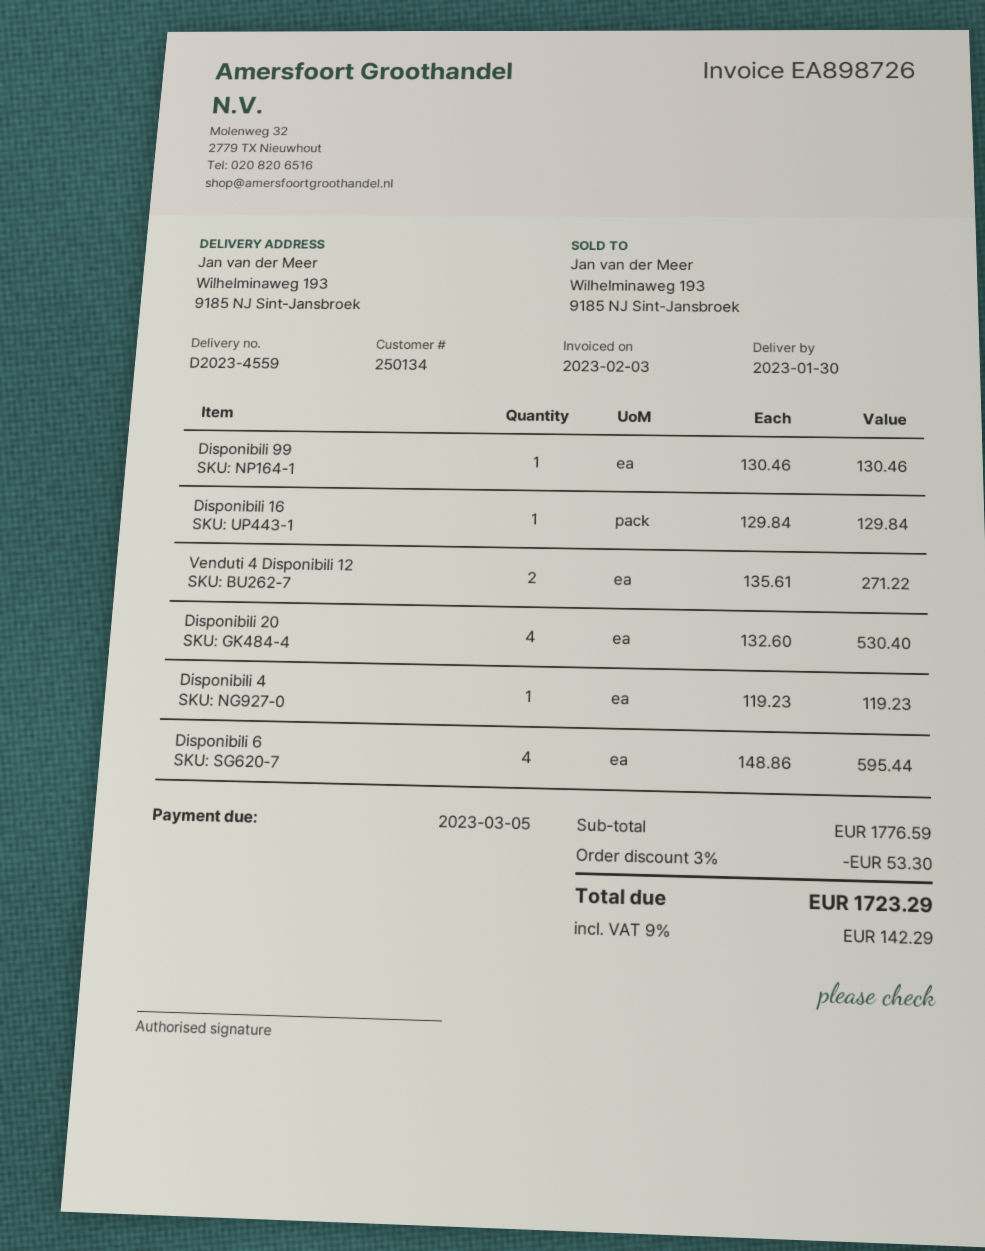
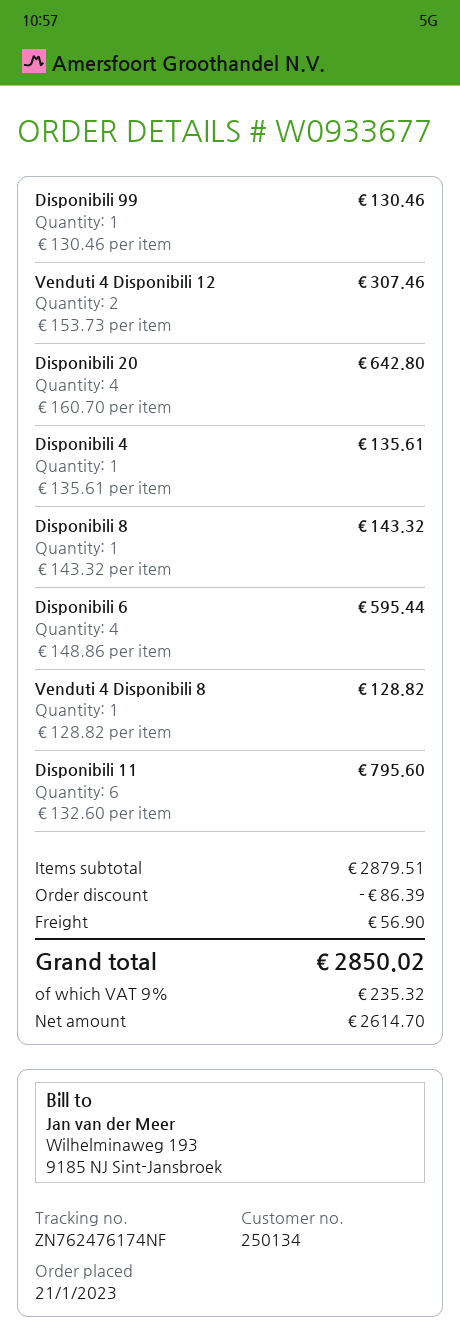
Disponibili 16: 1 x 129.84 = 129.84 -> none
Venduti 4 Disponibili 12: 2 x 135.61 = 271.22 -> 2 x 153.73 = 307.46
Disponibili 20: 4 x 132.60 = 530.40 -> 4 x 160.70 = 642.80
Disponibili 4: 1 x 119.23 = 119.23 -> 1 x 135.61 = 135.61
Disponibili 8: none -> 1 x 143.32 = 143.32
Venduti 4 Disponibili 8: none -> 1 x 128.82 = 128.82
Disponibili 11: none -> 6 x 132.60 = 795.60
subtotal: 1776.59 -> 2879.51
discount: 53.30 -> 86.39
shipping: none -> 56.90
tax: 9% = 142.29 -> 9% = 235.32
total: 1723.29 -> 2850.02

